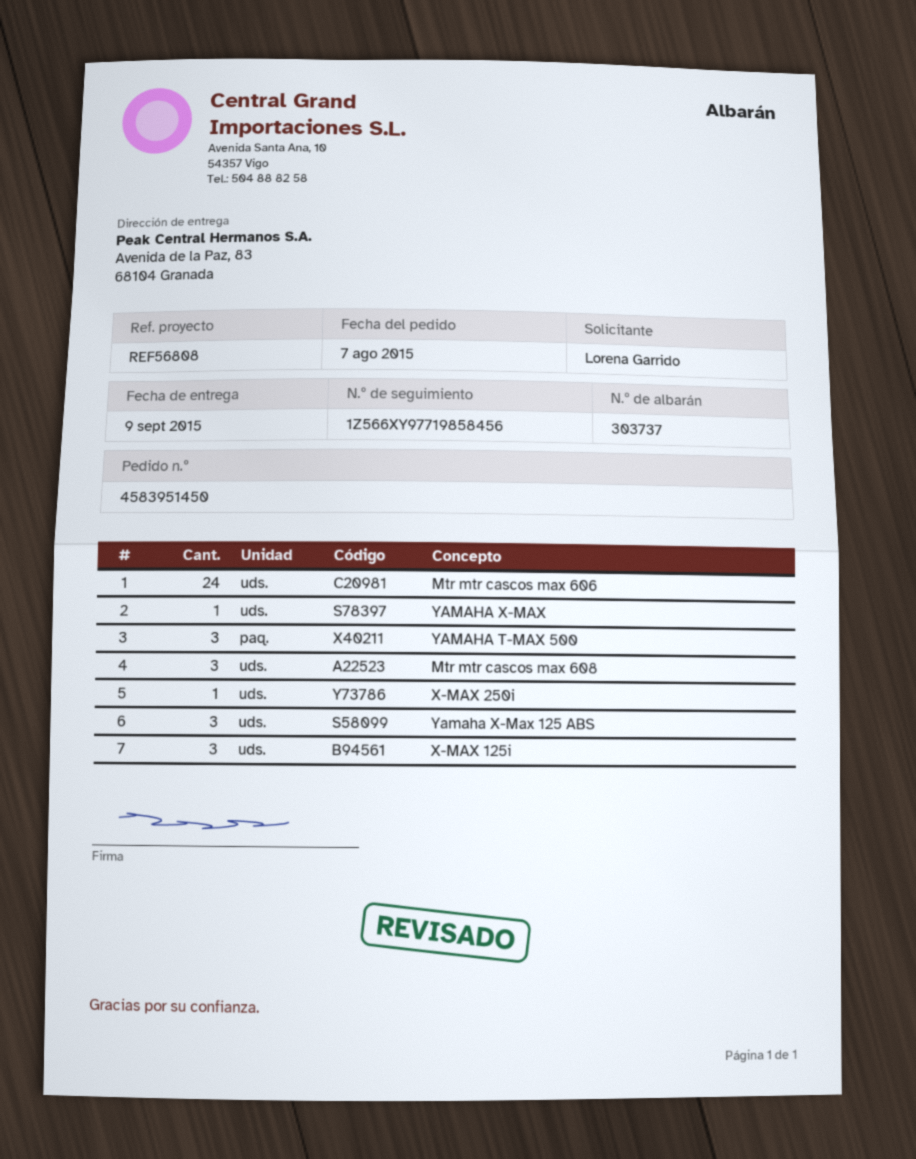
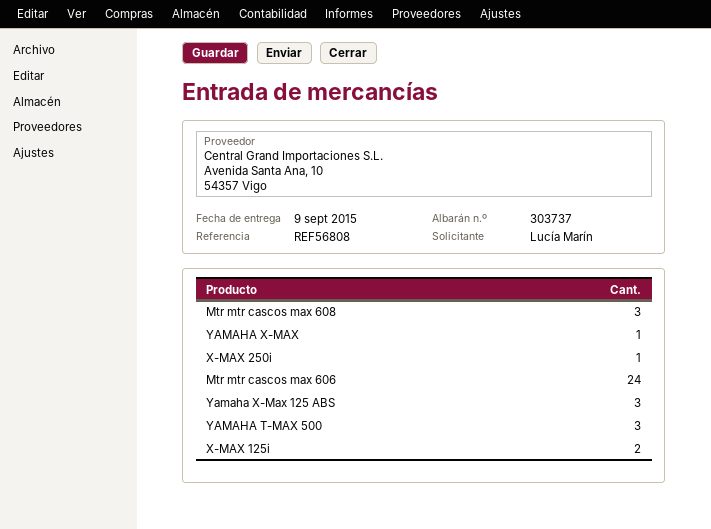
ordered by: Lorena Garrido -> Lucía Marín
X-MAX 125i: 3 -> 2

